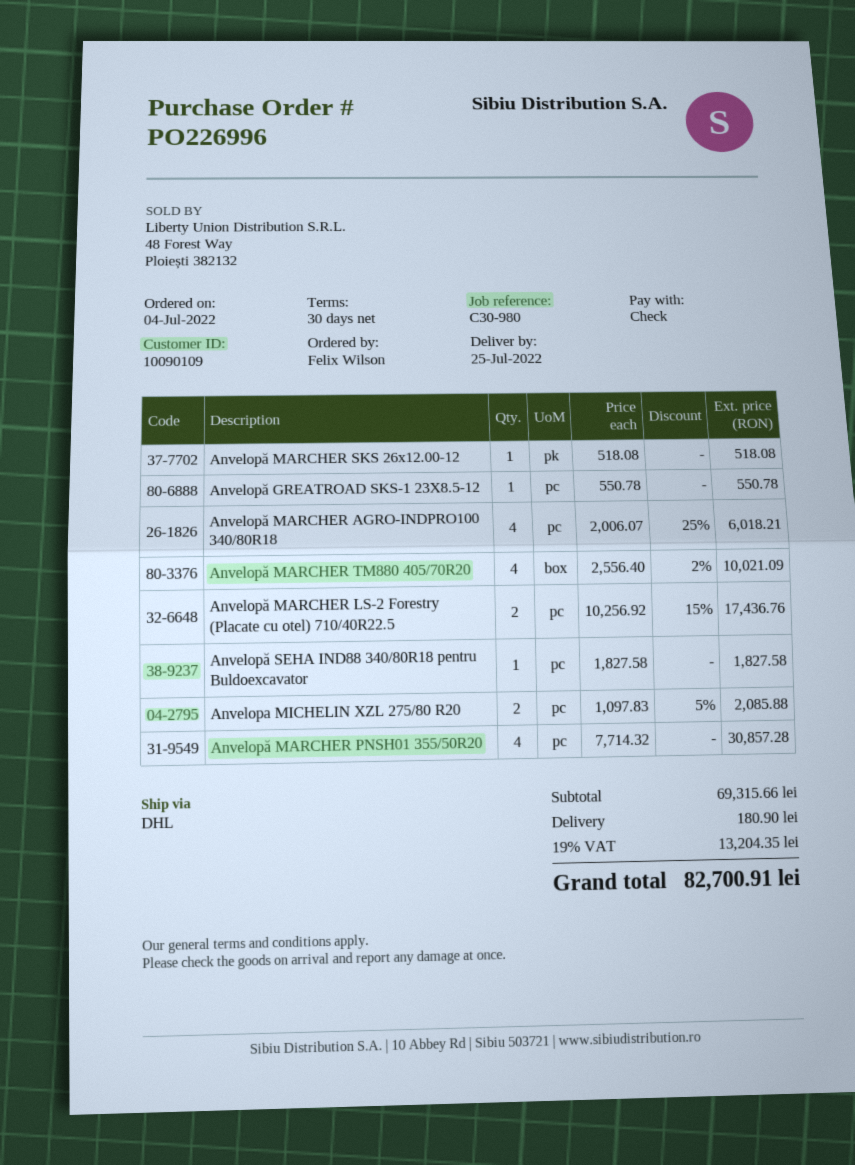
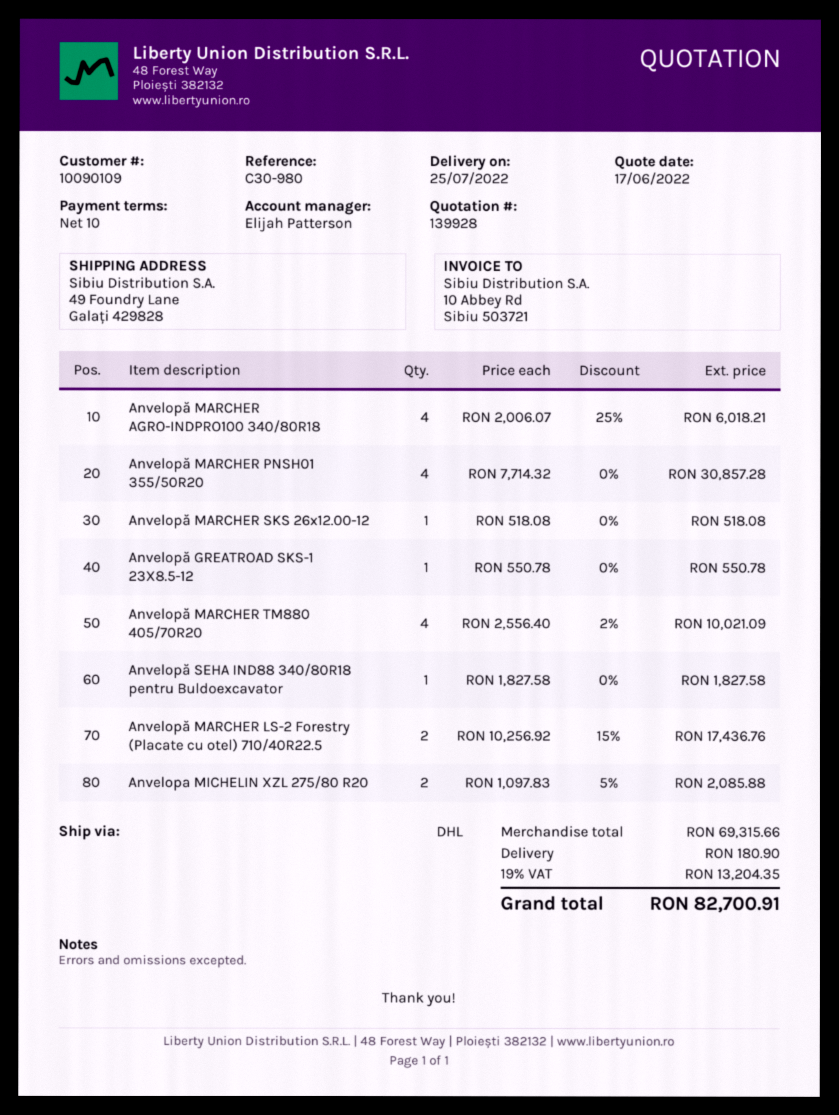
payment terms: 30 days -> 10 days

